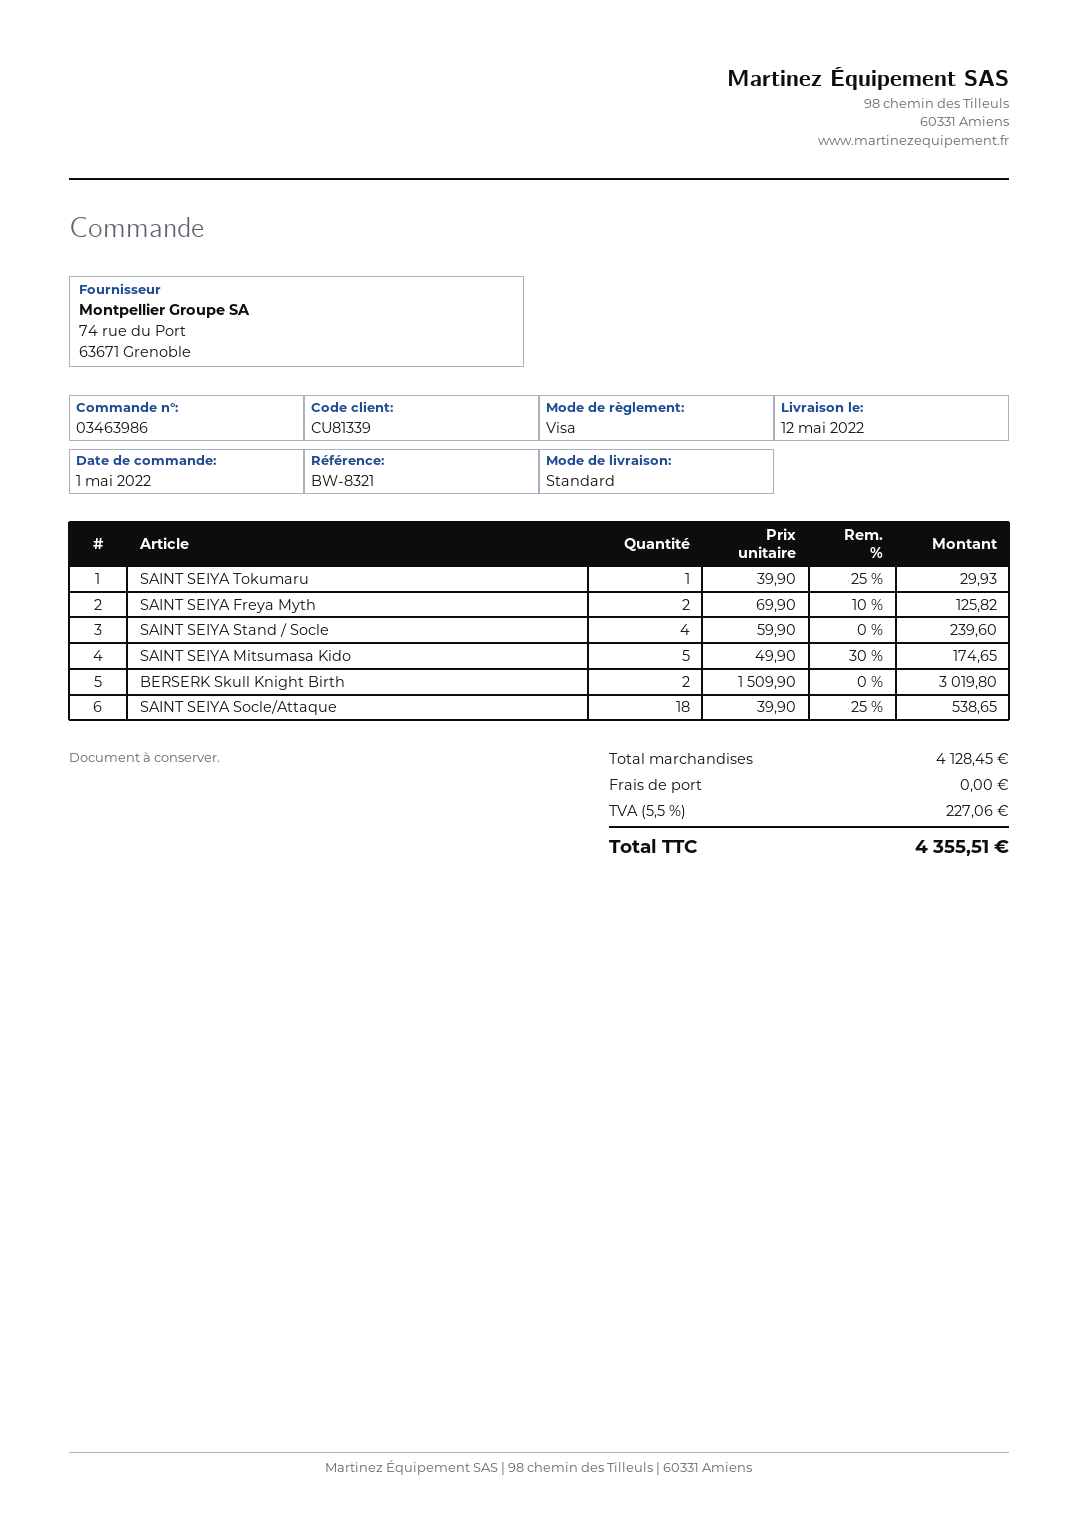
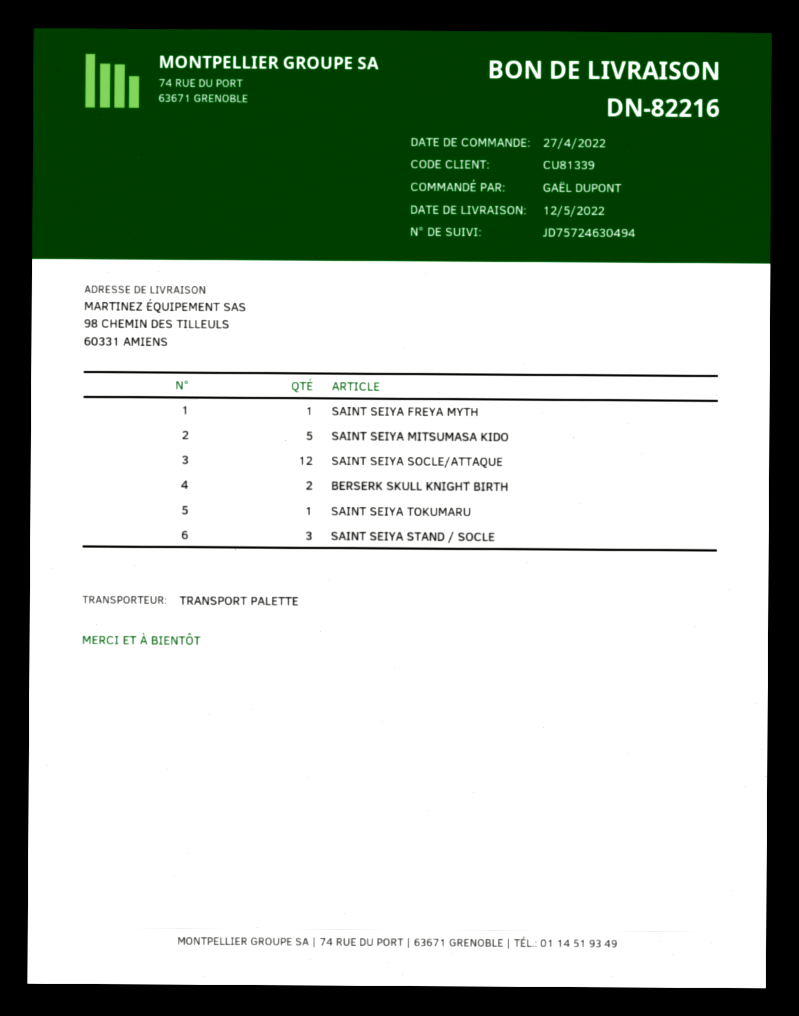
order date: 2022-05-01 -> 2022-04-27
shipping method: standard -> pallet freight
SAINT SEIYA Freya Myth: 2 -> 1
SAINT SEIYA Stand / Socle: 4 -> 3
SAINT SEIYA Socle/Attaque: 18 -> 12

